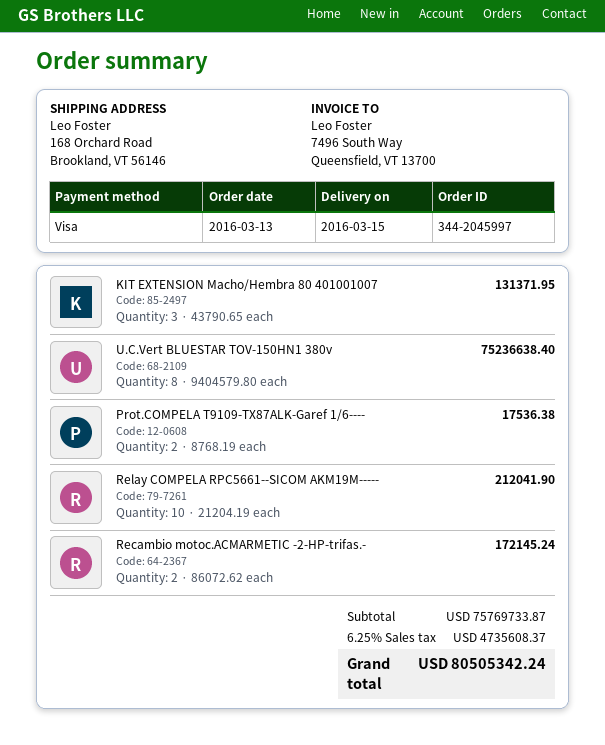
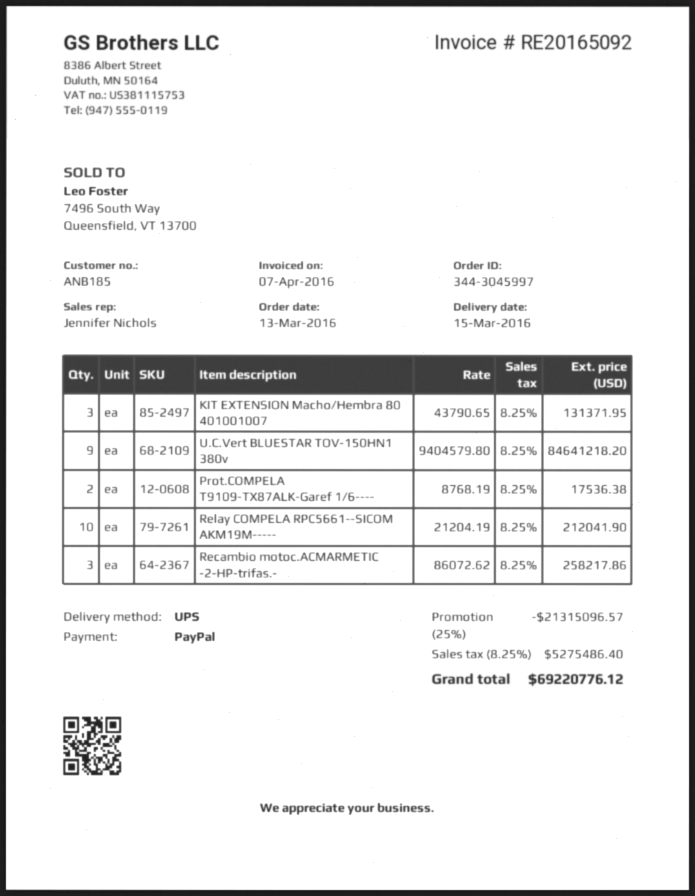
order number: 344-2045997 -> 344-3045997
payment method: Visa -> PayPal
U.C.Vert BLUESTAR TOV-150HN1 380v: 8 x 9404579.80 = 75236638.40 -> 9 x 9404579.80 = 84641218.20
Recambio motoc.ACMARMETIC -2-HP-trifas.-: 2 x 86072.62 = 172145.24 -> 3 x 86072.62 = 258217.86
discount: none -> 25% = 21315096.57
tax: 6.25% = 4735608.37 -> 8.25% = 5275486.40
total: 80505342.24 -> 69220776.12

